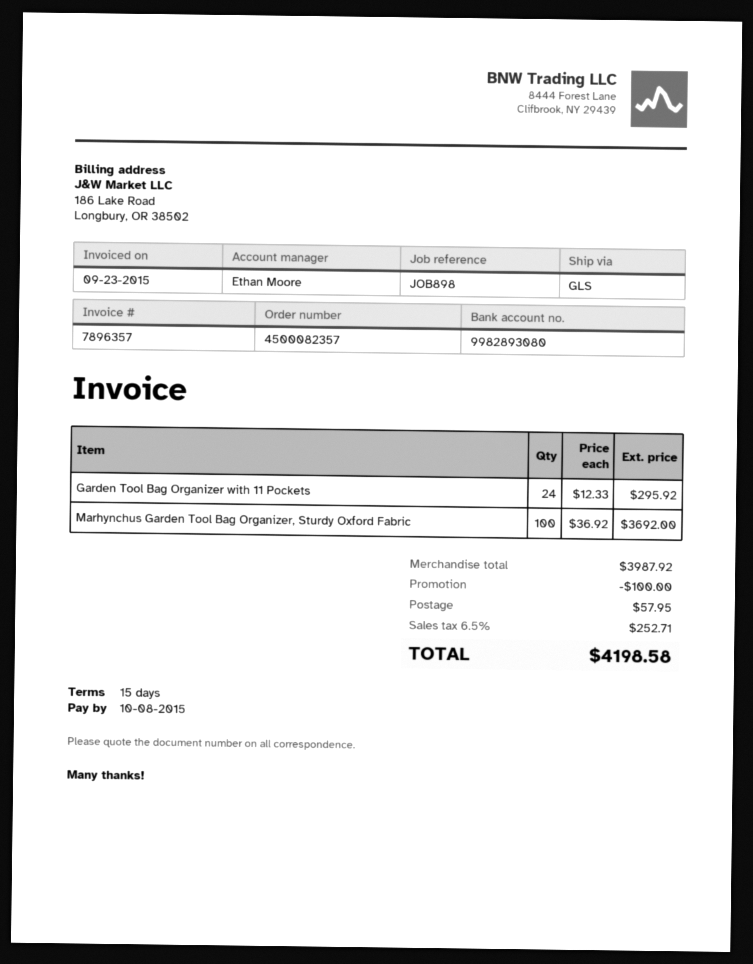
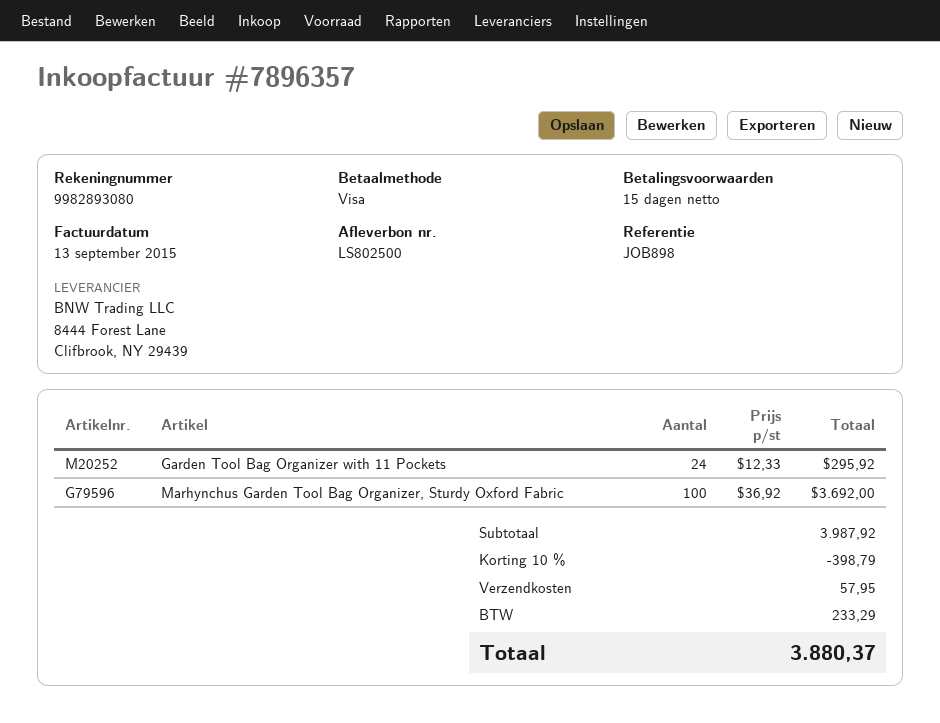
invoice date: 2015-09-23 -> 2015-09-13
discount: 100.00 -> 398.79
tax: 252.71 -> 233.29
total: 4198.58 -> 3880.37

